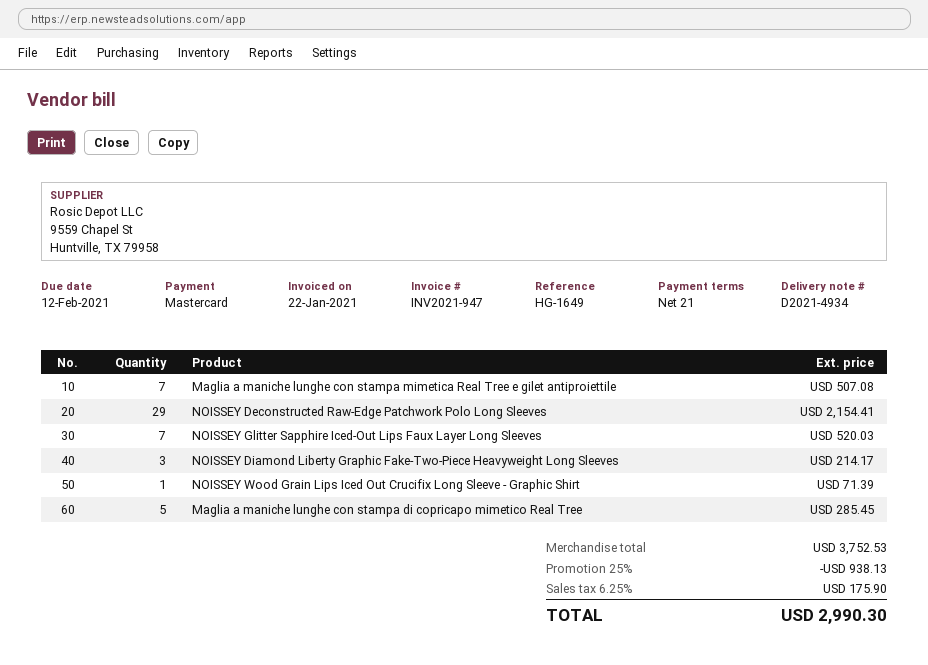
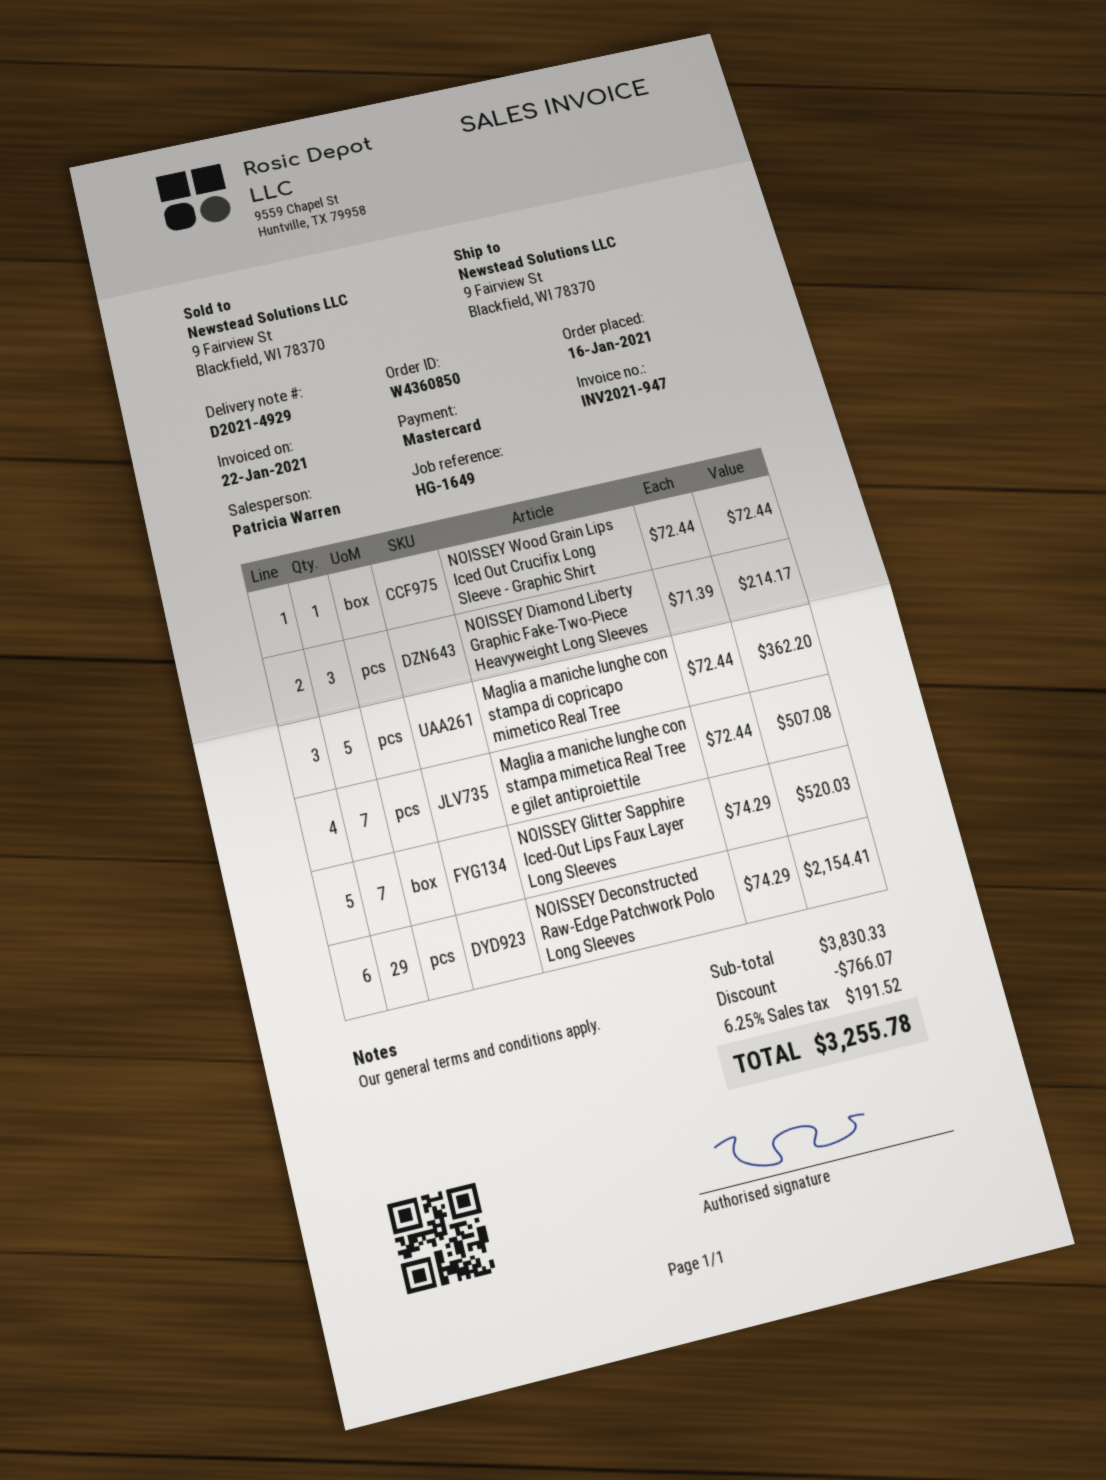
delivery note number: D2021-4934 -> D2021-4929
NOISSEY Wood Grain Lips Iced Out Crucifix Long Sleeve - Graphic Shirt: 1 for 71.39 -> 1 for 72.44
Maglia a maniche lunghe con stampa di copricapo mimetico Real Tree: 5 for 285.45 -> 5 for 362.20
subtotal: 3752.53 -> 3830.33
discount: 938.13 -> 766.07
tax: 6.25% = 175.90 -> 6.25% = 191.52
total: 2990.30 -> 3255.78

